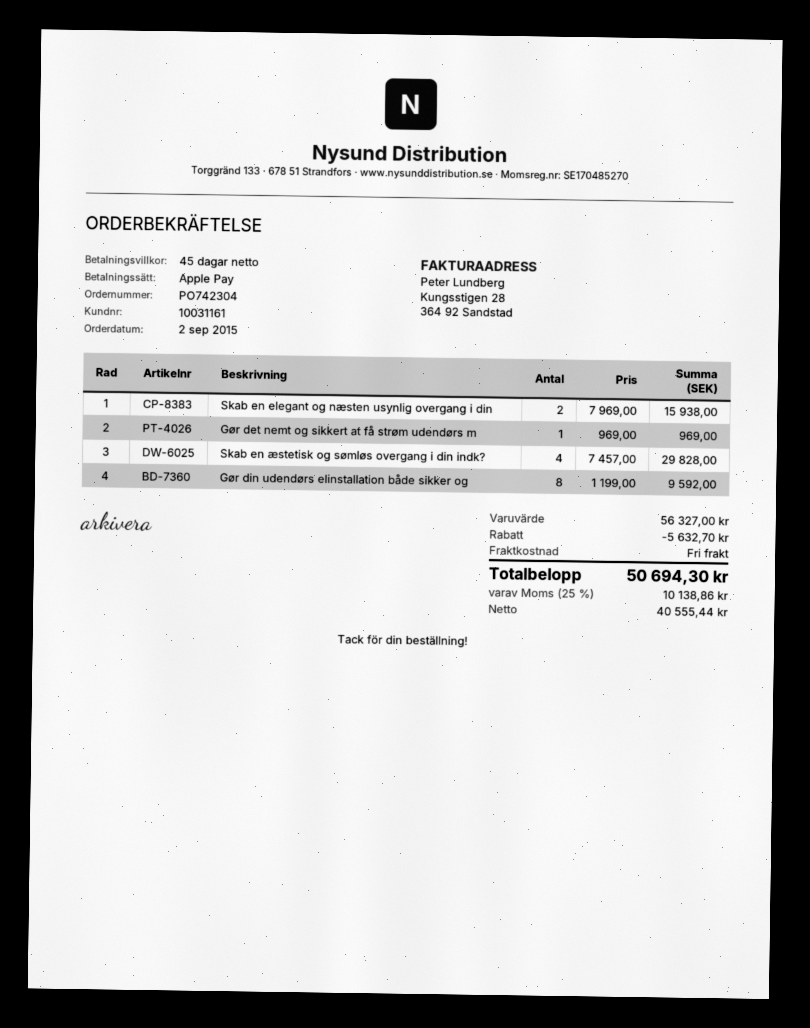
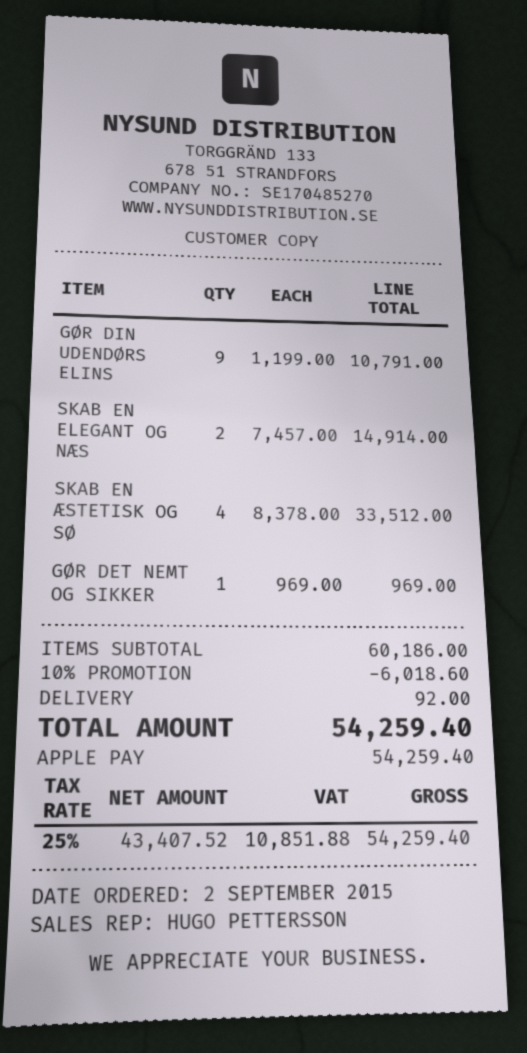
Skab en elegant og næsten usynlig overgang i din: 2 x 7969.00 = 15938.00 -> 2 x 7457.00 = 14914.00
Skab en æstetisk og sømløs overgang i din indk?: 4 x 7457.00 = 29828.00 -> 4 x 8378.00 = 33512.00
Gør din udendørs elinstallation både sikker og: 8 x 1199.00 = 9592.00 -> 9 x 1199.00 = 10791.00
subtotal: 56327.00 -> 60186.00
discount: 5632.70 -> 6018.60
shipping: 0.00 -> 92.00
net: 40555.44 -> 43407.52
tax: 25% = 10138.86 -> 25% = 10851.88
total: 50694.30 -> 54259.40

